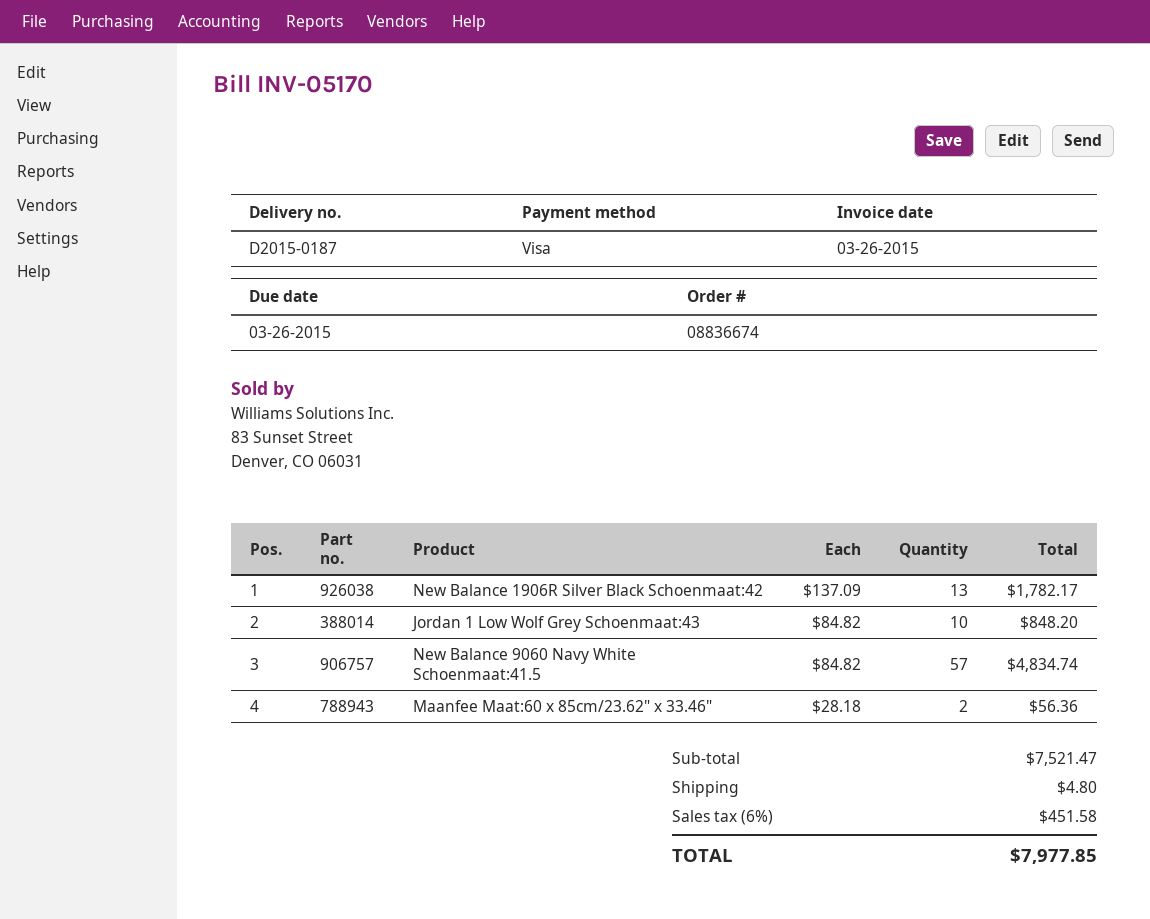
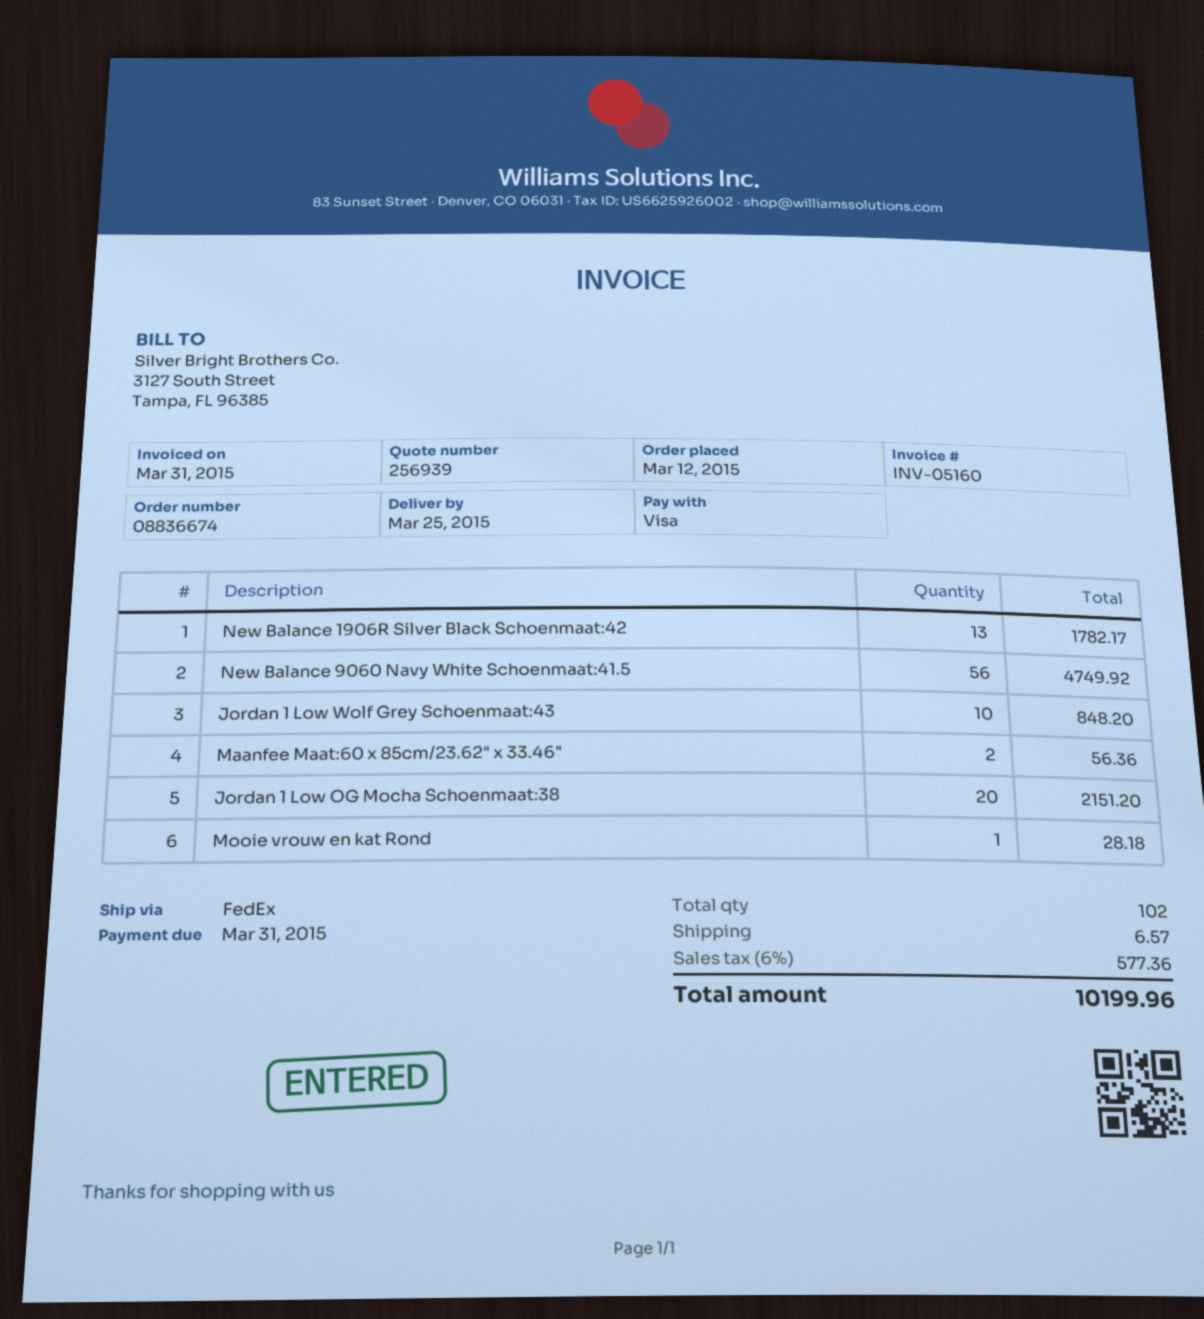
invoice number: INV-05170 -> INV-05160
invoice date: 2015-03-26 -> 2015-03-31
due date: 2015-03-26 -> 2015-03-31
New Balance 9060 Navy White Schoenmaat:41.5: 57 for 4834.74 -> 56 for 4749.92
Jordan 1 Low OG Mocha Schoenmaat:38: none -> 20 for 2151.20
Mooie vrouw en kat Rond: none -> 1 for 28.18
shipping: 4.80 -> 6.57
tax: 6% = 451.58 -> 6% = 577.36
total: 7977.85 -> 10199.96

